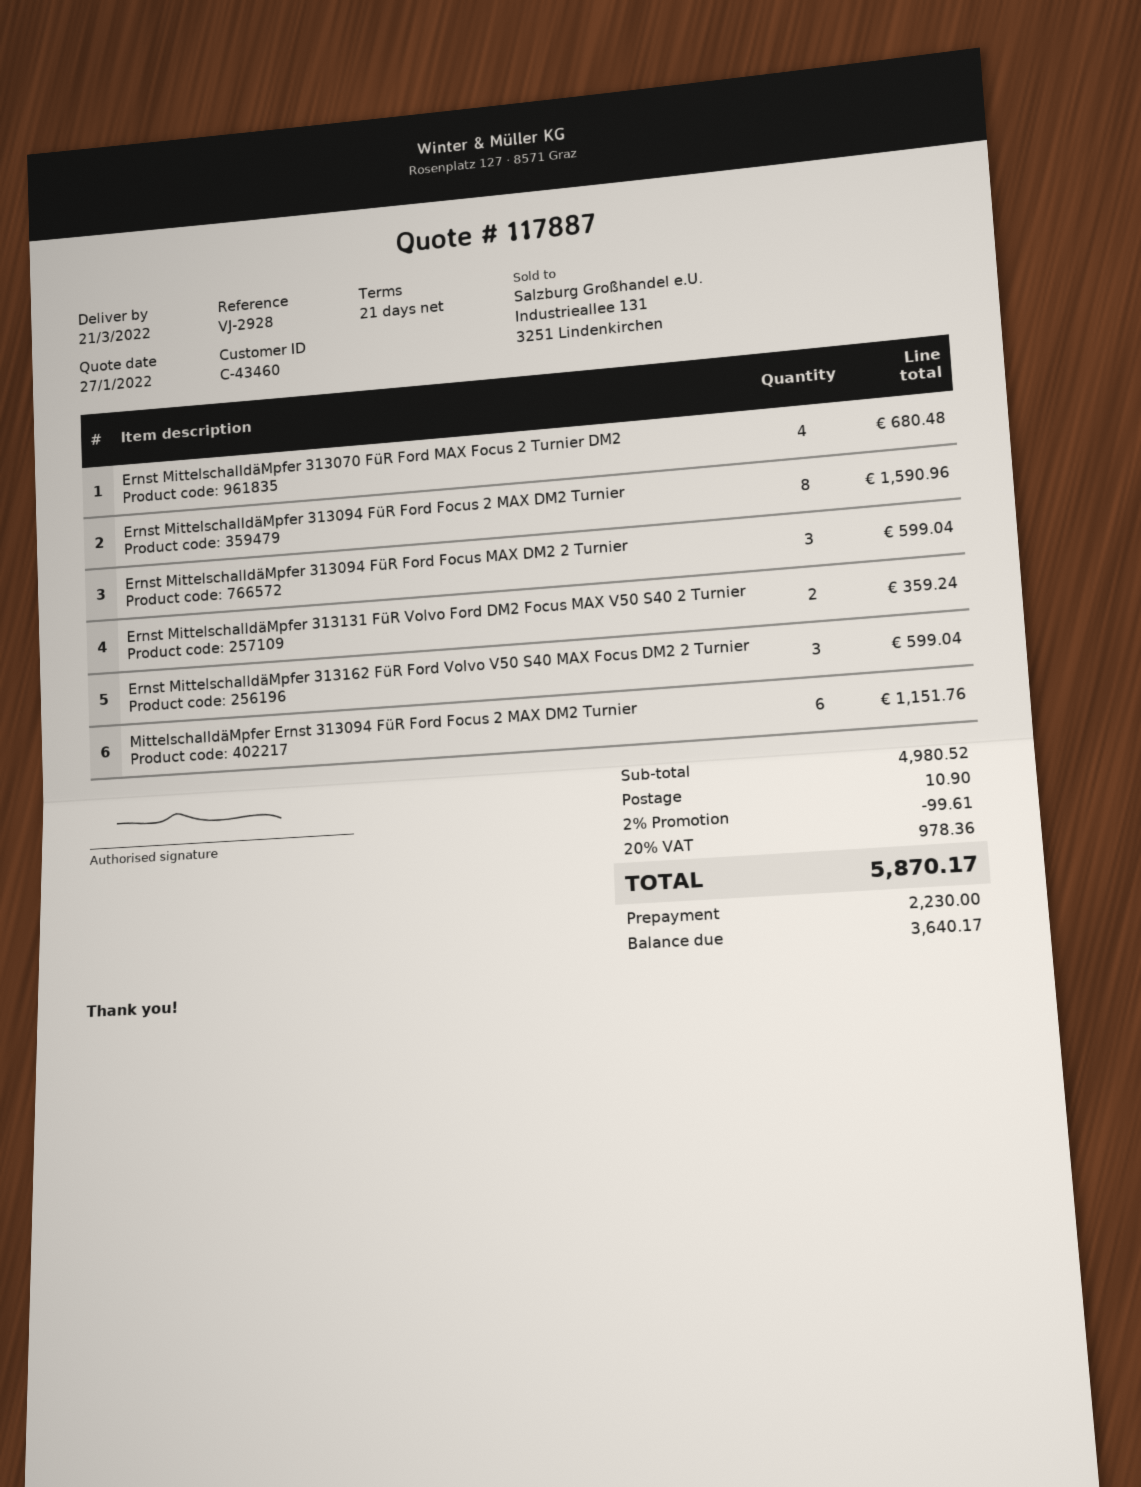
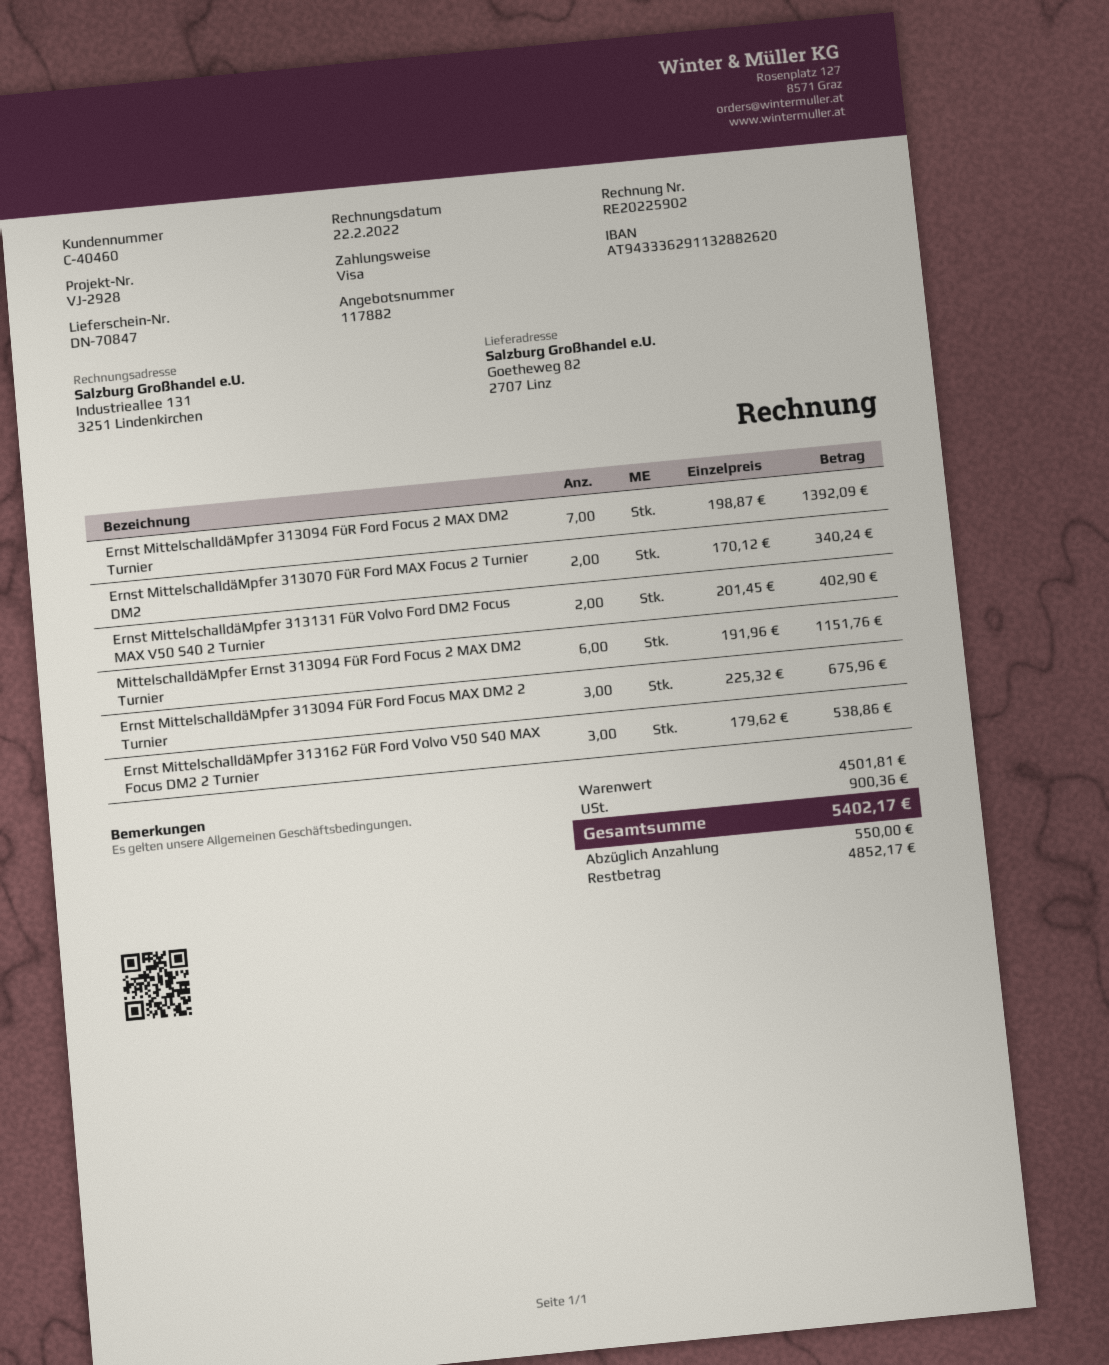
quote number: 117887 -> 117882
customer number: C-43460 -> C-40460
Ernst MittelschalldäMpfer 313070 FüR Ford MAX Focus 2 Turnier DM2: 4 for 680.48 -> 2 for 340.24
Ernst MittelschalldäMpfer 313094 FüR Ford Focus 2 MAX DM2 Turnier: 8 for 1590.96 -> 7 for 1392.09
Ernst MittelschalldäMpfer 313094 FüR Ford Focus MAX DM2 2 Turnier: 3 for 599.04 -> 3 for 675.96
Ernst MittelschalldäMpfer 313131 FüR Volvo Ford DM2 Focus MAX V50 S40 2 Turnier: 2 for 359.24 -> 2 for 402.90
Ernst MittelschalldäMpfer 313162 FüR Ford Volvo V50 S40 MAX Focus DM2 2 Turnier: 3 for 599.04 -> 3 for 538.86
subtotal: 4980.52 -> 4501.81
discount: 2% = 99.61 -> none
shipping: 10.90 -> none
tax: 978.36 -> 900.36
total: 5870.17 -> 5402.17
deposit: 2230.00 -> 550.00
balance: 3640.17 -> 4852.17

